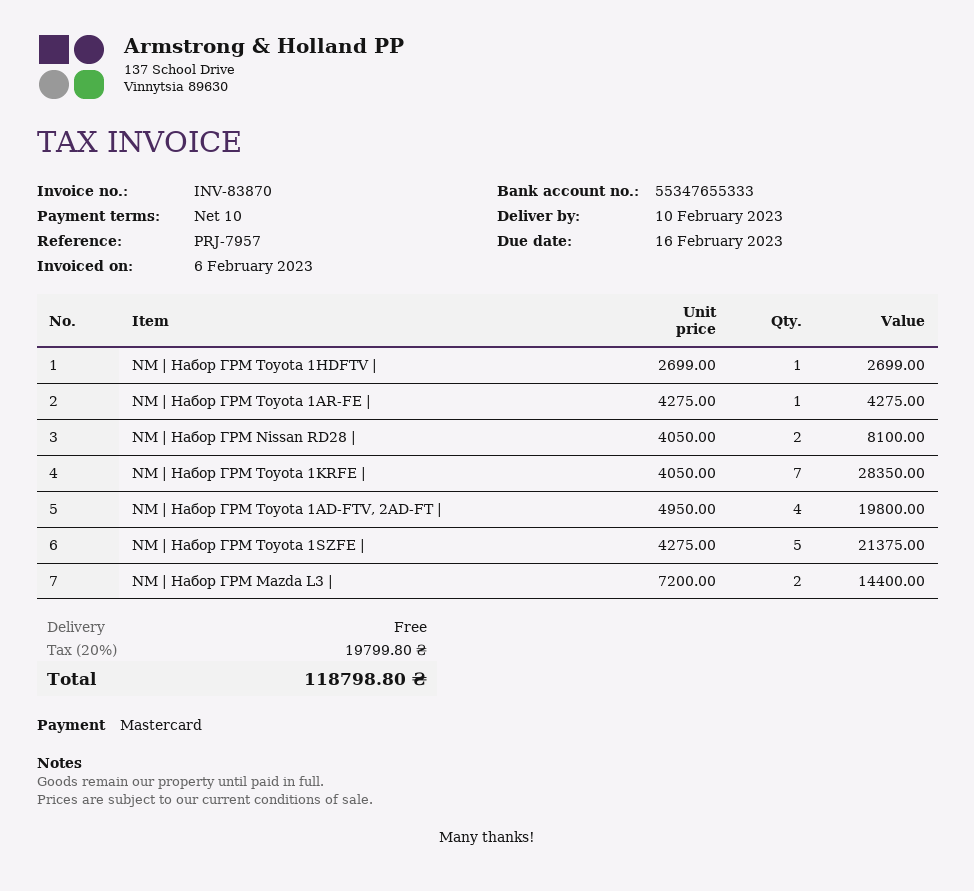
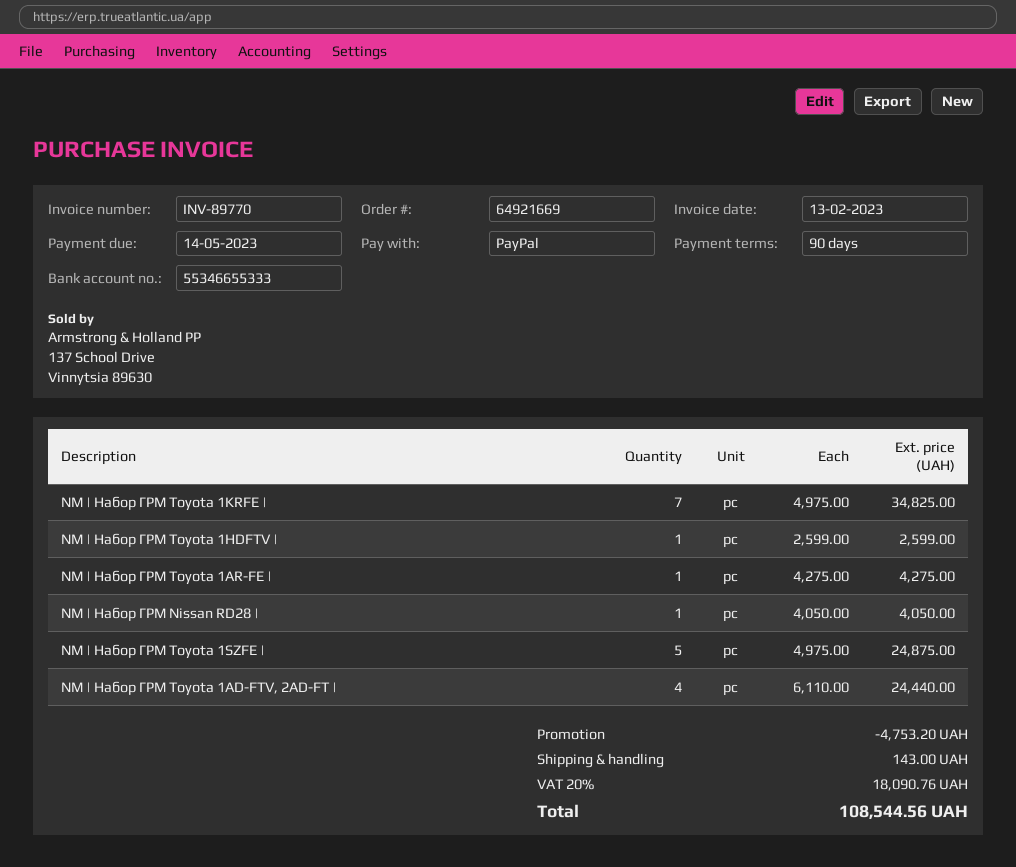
invoice number: INV-83870 -> INV-89770
invoice date: 2023-02-06 -> 2023-02-13
payment terms: 10 days -> 90 days
due date: 2023-02-16 -> 2023-05-14
payment method: Mastercard -> PayPal
bank account: 55347655333 -> 55346655333
NM | Набор ГРМ Toyota 1HDFTV |: 1 x 2699.00 = 2699.00 -> 1 x 2599.00 = 2599.00
NM | Набор ГРМ Nissan RD28 |: 2 x 4050.00 = 8100.00 -> 1 x 4050.00 = 4050.00
NM | Набор ГРМ Toyota 1KRFE |: 7 x 4050.00 = 28350.00 -> 7 x 4975.00 = 34825.00
NM | Набор ГРМ Toyota 1AD-FTV, 2AD-FT |: 4 x 4950.00 = 19800.00 -> 4 x 6110.00 = 24440.00
NM | Набор ГРМ Toyota 1SZFE |: 5 x 4275.00 = 21375.00 -> 5 x 4975.00 = 24875.00
NM | Набор ГРМ Mazda L3 |: 2 x 7200.00 = 14400.00 -> none
discount: none -> 4753.20
shipping: 0.00 -> 143.00
tax: 20% = 19799.80 -> 20% = 18090.76
total: 118798.80 -> 108544.56

